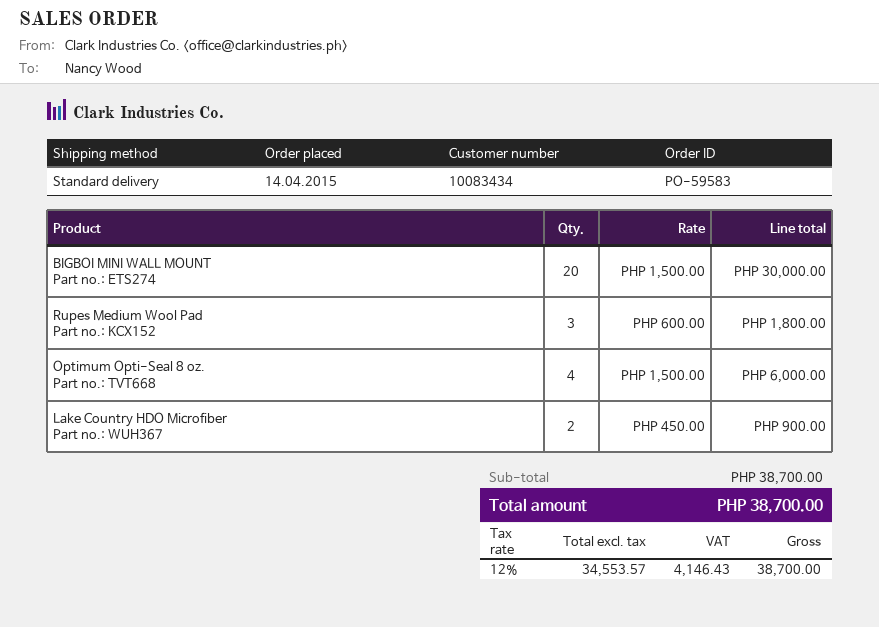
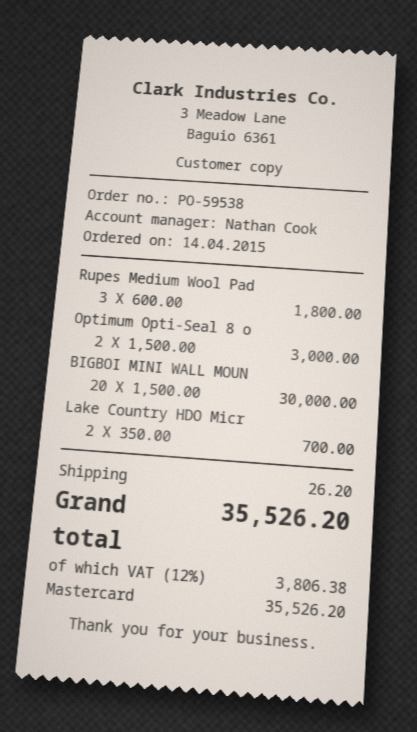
order number: PO-59583 -> PO-59538
Optimum Opti-Seal 8 oz.: 4 x 1500.00 = 6000.00 -> 2 x 1500.00 = 3000.00
Lake Country HDO Microfiber: 2 x 450.00 = 900.00 -> 2 x 350.00 = 700.00
shipping: none -> 26.20
tax: 12% = 4146.43 -> 12% = 3806.38
total: 38700.00 -> 35526.20

